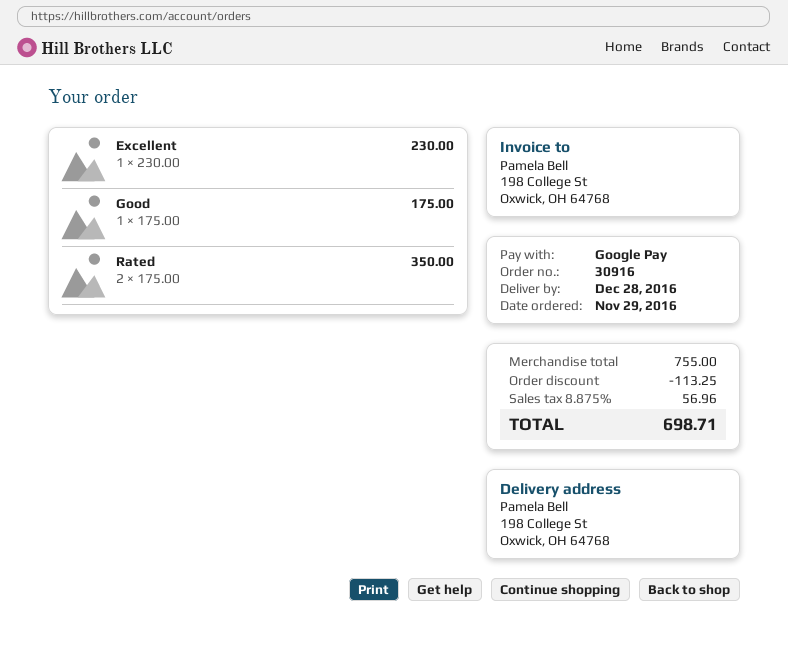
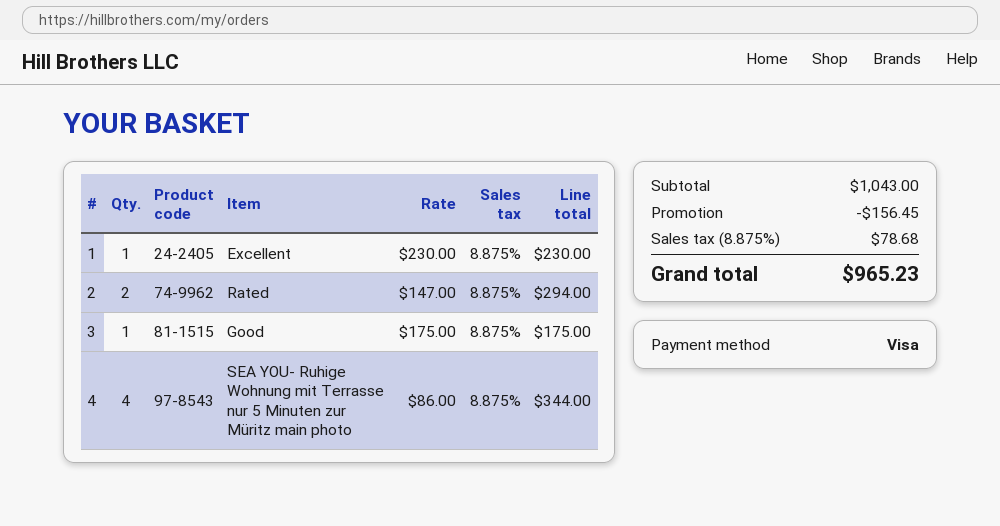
payment method: Google Pay -> Visa
Rated: 2 x 175.00 = 350.00 -> 2 x 147.00 = 294.00
SEA YOU- Ruhige Wohnung mit Terrasse nur 5 Minuten zur Müritz main photo: none -> 4 x 86.00 = 344.00
subtotal: 755.00 -> 1043.00
discount: 113.25 -> 156.45
tax: 8.875% = 56.96 -> 8.875% = 78.68
total: 698.71 -> 965.23

